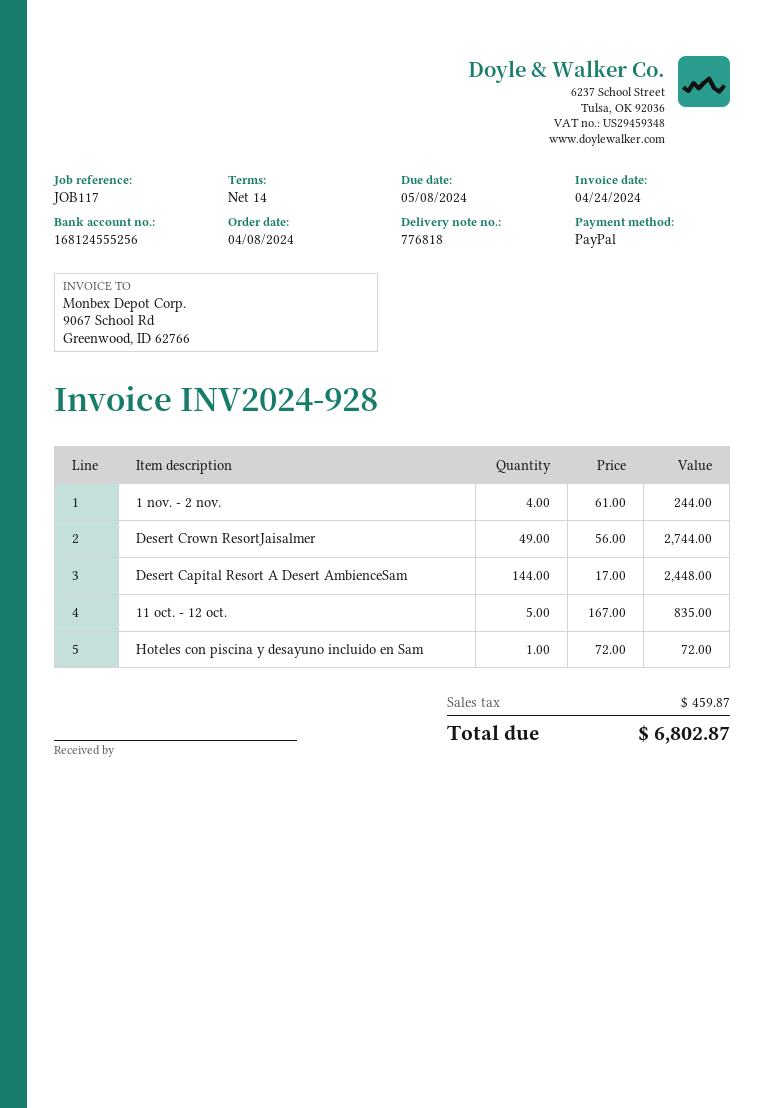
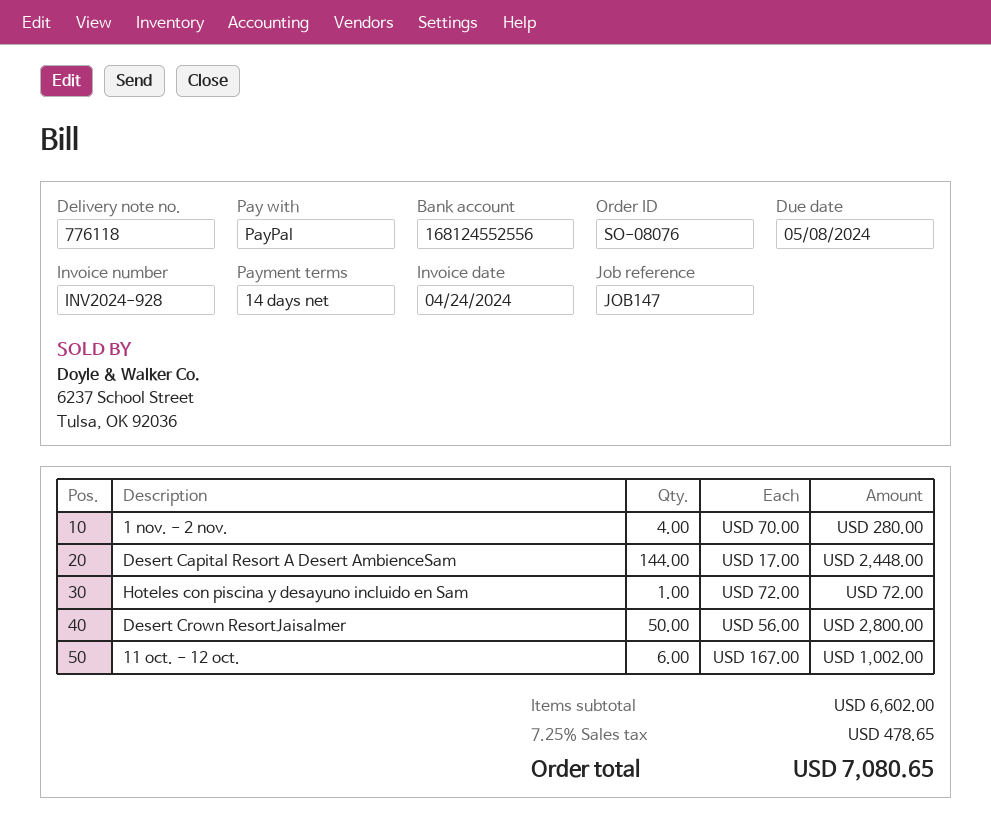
delivery note number: 776818 -> 776118
reference: JOB117 -> JOB147
bank account: 168124555256 -> 168124552556
1 nov. - 2 nov.: 4 x 61.00 = 244.00 -> 4 x 70.00 = 280.00
Desert Crown ResortJaisalmer: 49 x 56.00 = 2744.00 -> 50 x 56.00 = 2800.00
11 oct. - 12 oct.: 5 x 167.00 = 835.00 -> 6 x 167.00 = 1002.00
tax: 459.87 -> 478.65
total: 6802.87 -> 7080.65

